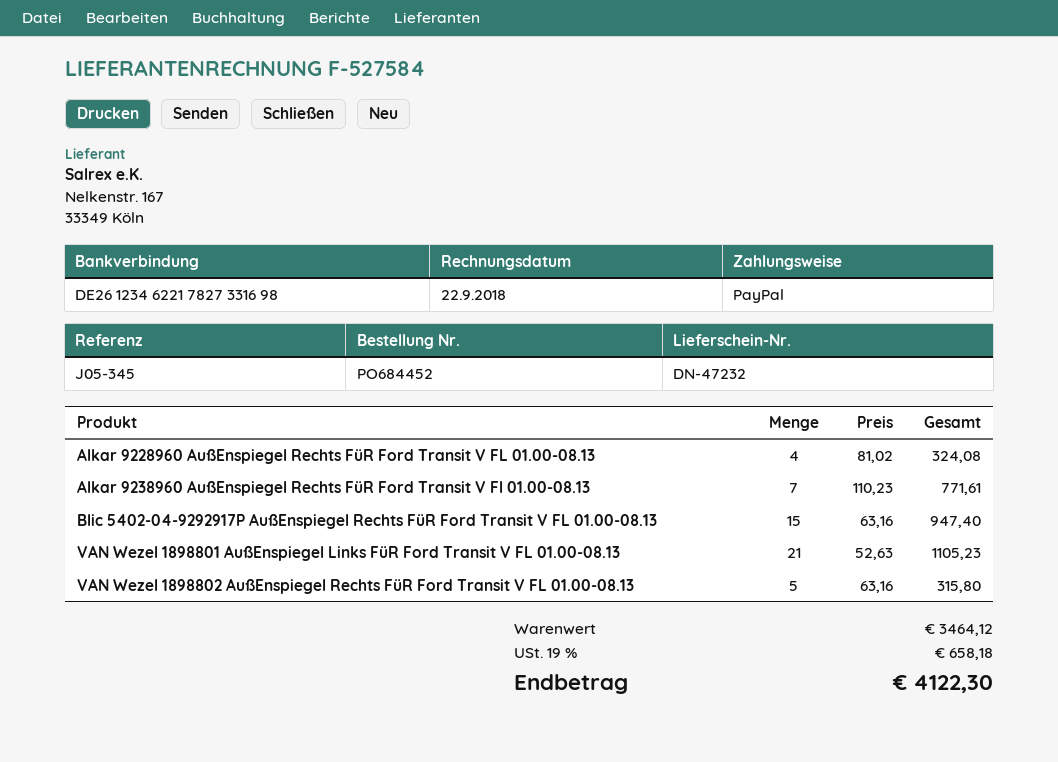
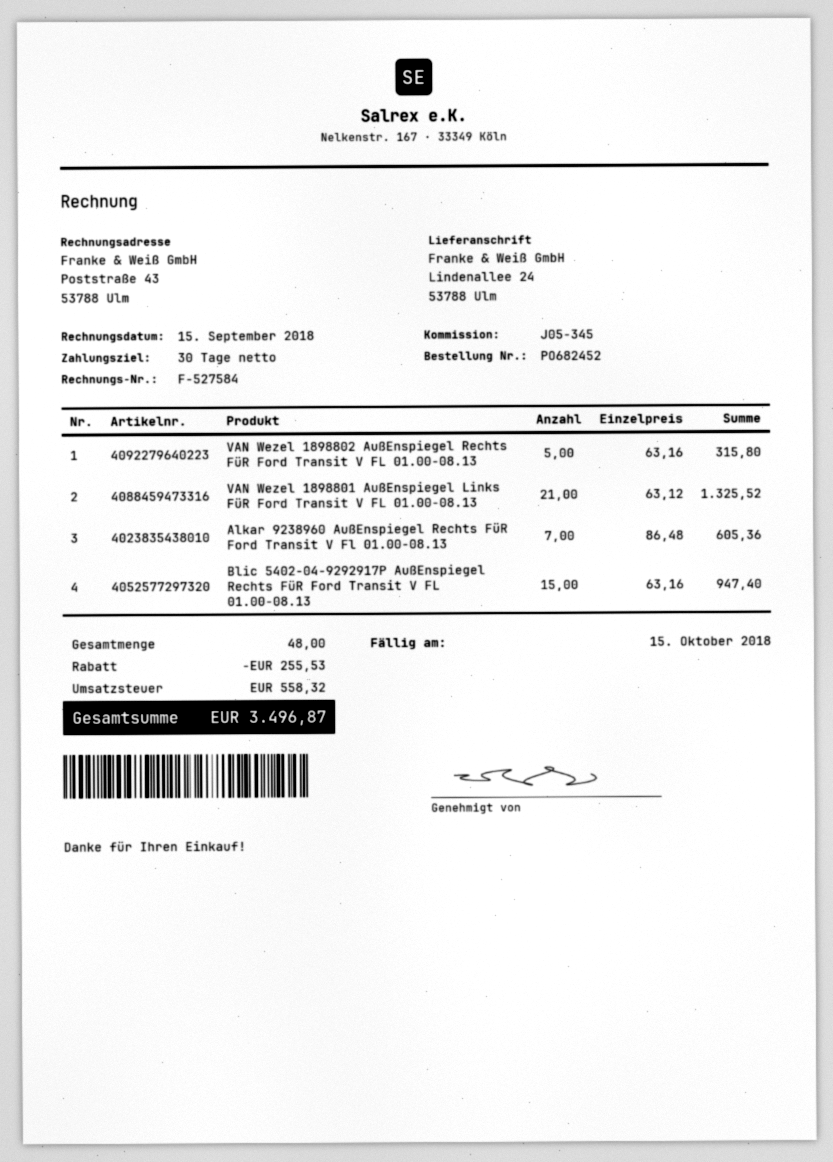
order number: PO684452 -> PO682452
invoice date: 2018-09-22 -> 2018-09-15
Alkar 9228960 AußEnspiegel Rechts FüR Ford Transit V FL 01.00-08.13: 4 x 81.02 = 324.08 -> none
Alkar 9238960 AußEnspiegel Rechts FüR Ford Transit V Fl 01.00-08.13: 7 x 110.23 = 771.61 -> 7 x 86.48 = 605.36
VAN Wezel 1898801 AußEnspiegel Links FüR Ford Transit V FL 01.00-08.13: 21 x 52.63 = 1105.23 -> 21 x 63.12 = 1325.52
discount: none -> 255.53
tax: 658.18 -> 558.32
total: 4122.30 -> 3496.87

